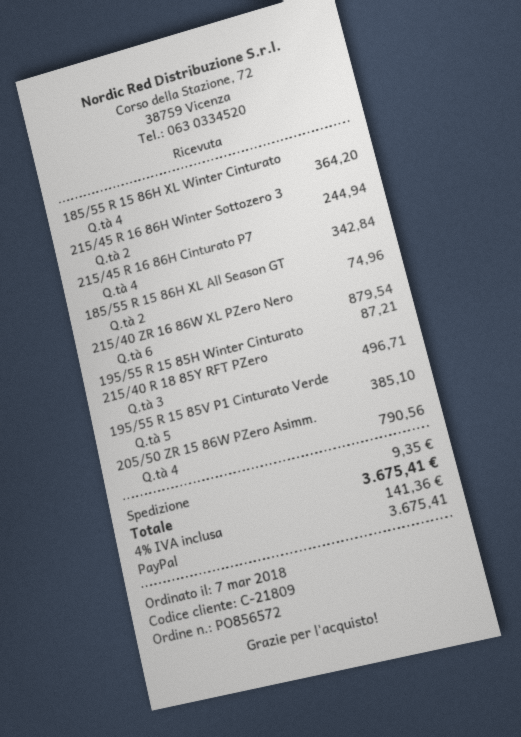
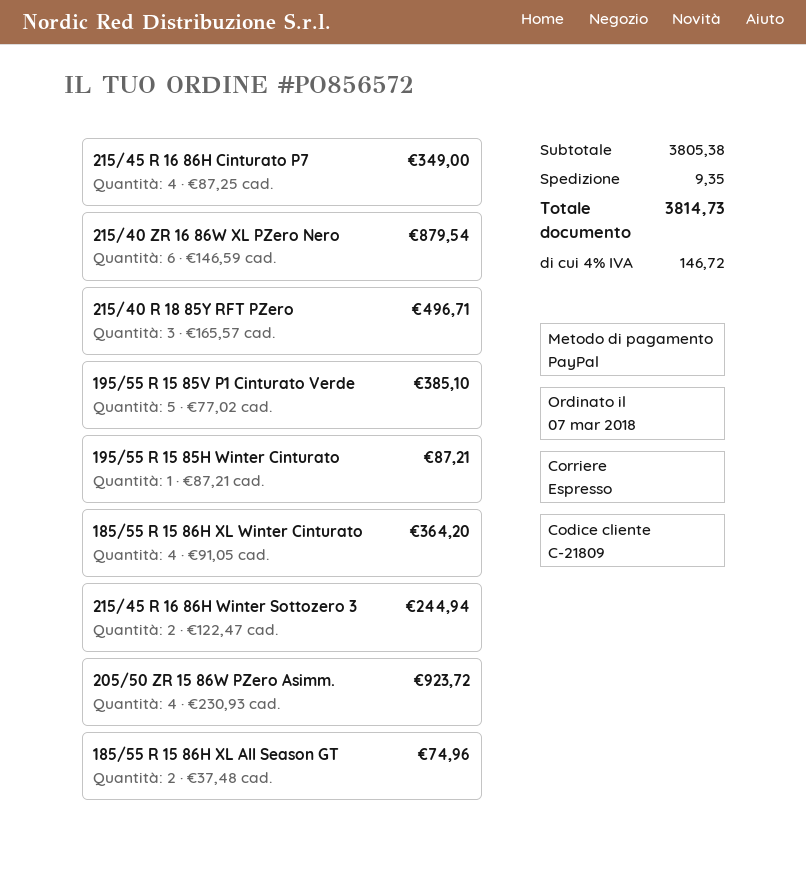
215/45 R 16 86H Cinturato P7: 4 for 342.84 -> 4 for 349.00
205/50 ZR 15 86W PZero Asimm.: 4 for 790.56 -> 4 for 923.72
tax: 4% = 141.36 -> 4% = 146.72
total: 3675.41 -> 3814.73

